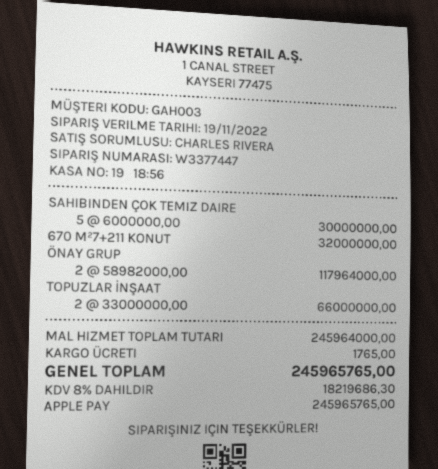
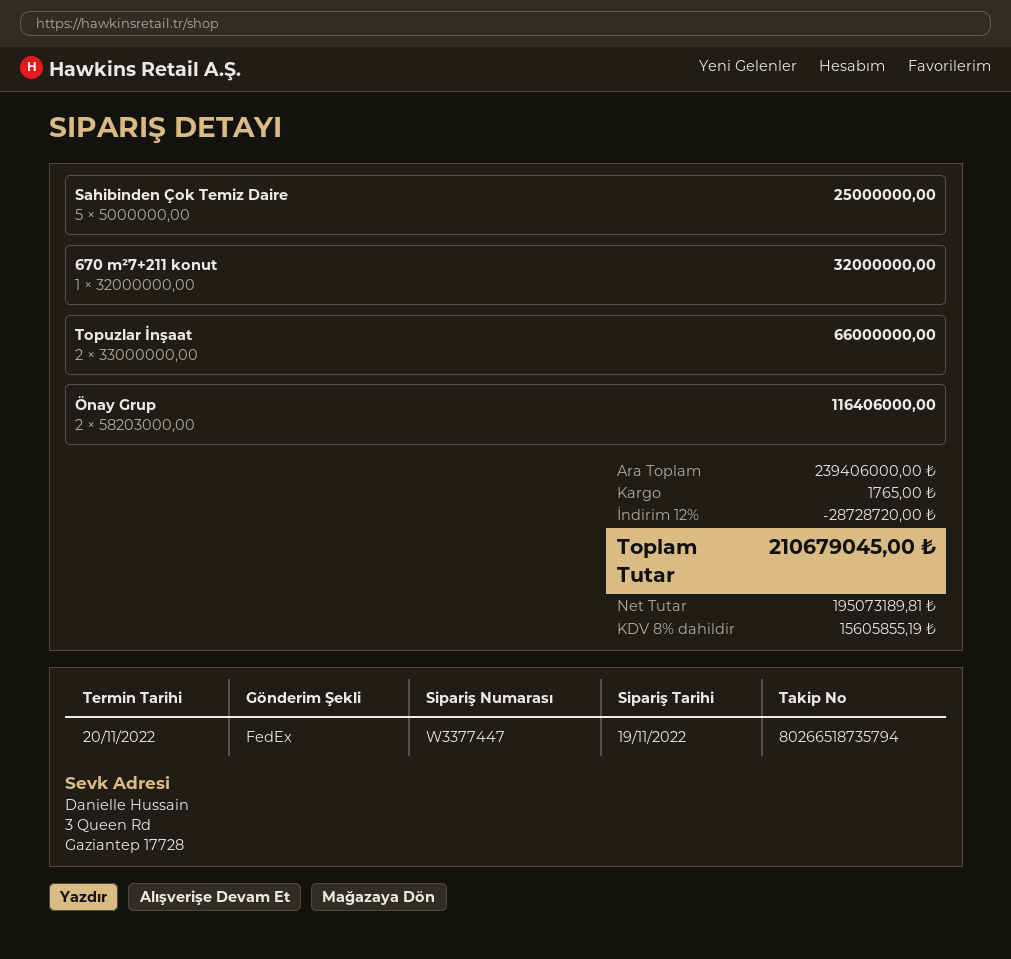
SAHIBINDEN ÇOK TEMIZ DAIRE: 5 x 6000000.00 = 30000000.00 -> 5 x 5000000.00 = 25000000.00
ÖNAY GRUP: 2 x 58982000.00 = 117964000.00 -> 2 x 58203000.00 = 116406000.00
subtotal: 245964000.00 -> 239406000.00
discount: none -> 12% = 28728720.00
tax: 8% = 18219686.30 -> 8% = 15605855.19
total: 245965765.00 -> 210679045.00

